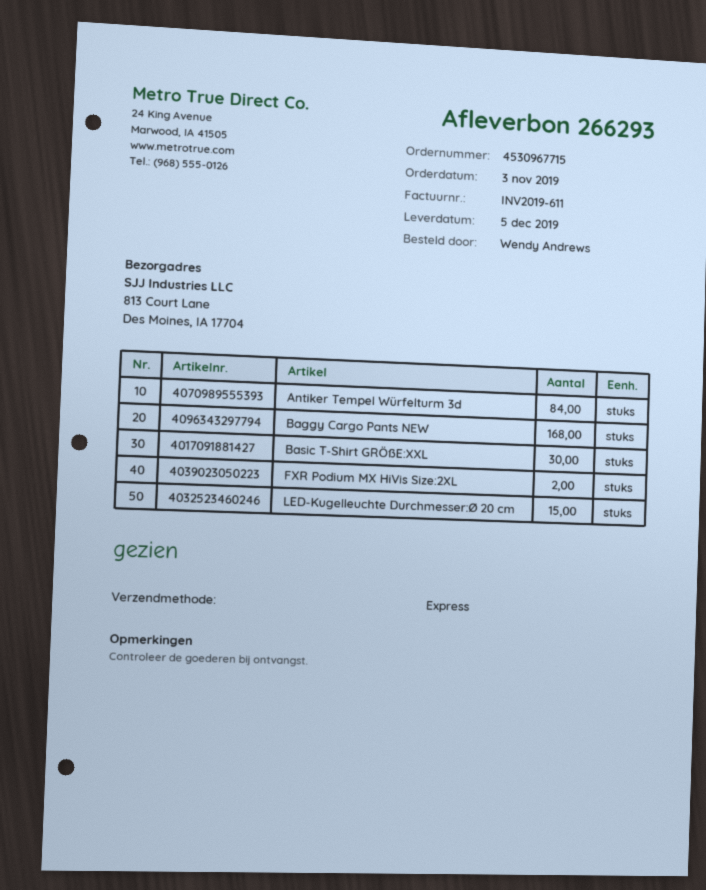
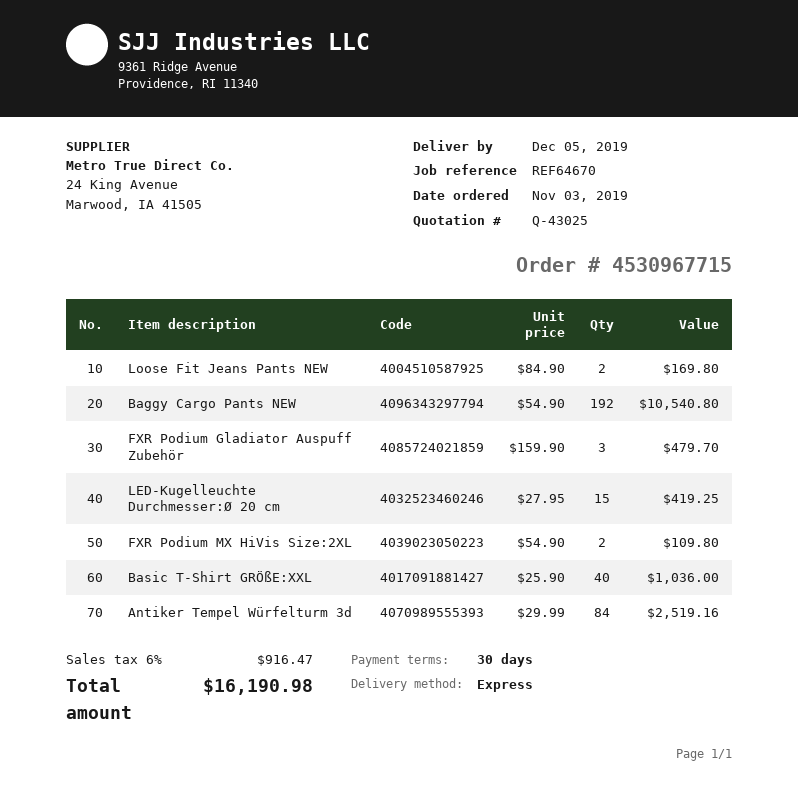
Baggy Cargo Pants NEW: 168 -> 192
Basic T-Shirt GRÖßE:XXL: 30 -> 40
Loose Fit Jeans Pants NEW: none -> 2
FXR Podium Gladiator Auspuff Zubehör: none -> 3

